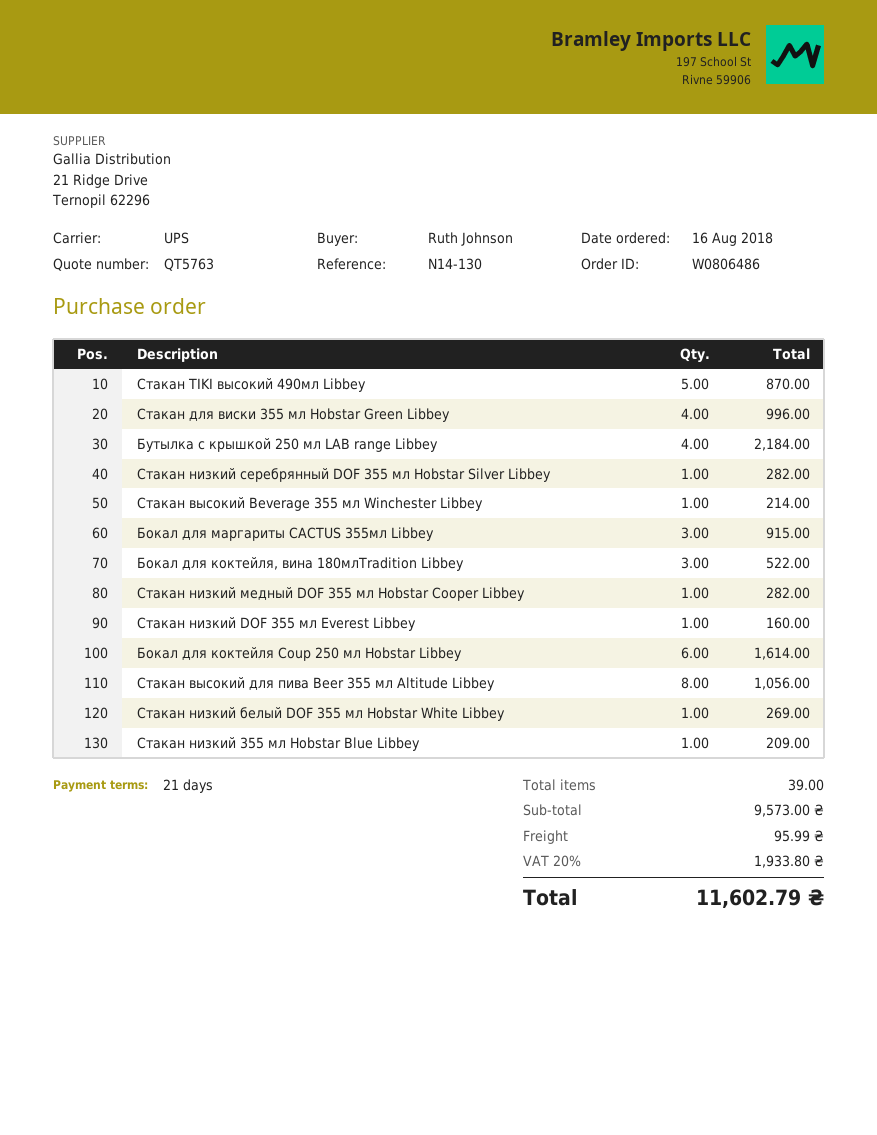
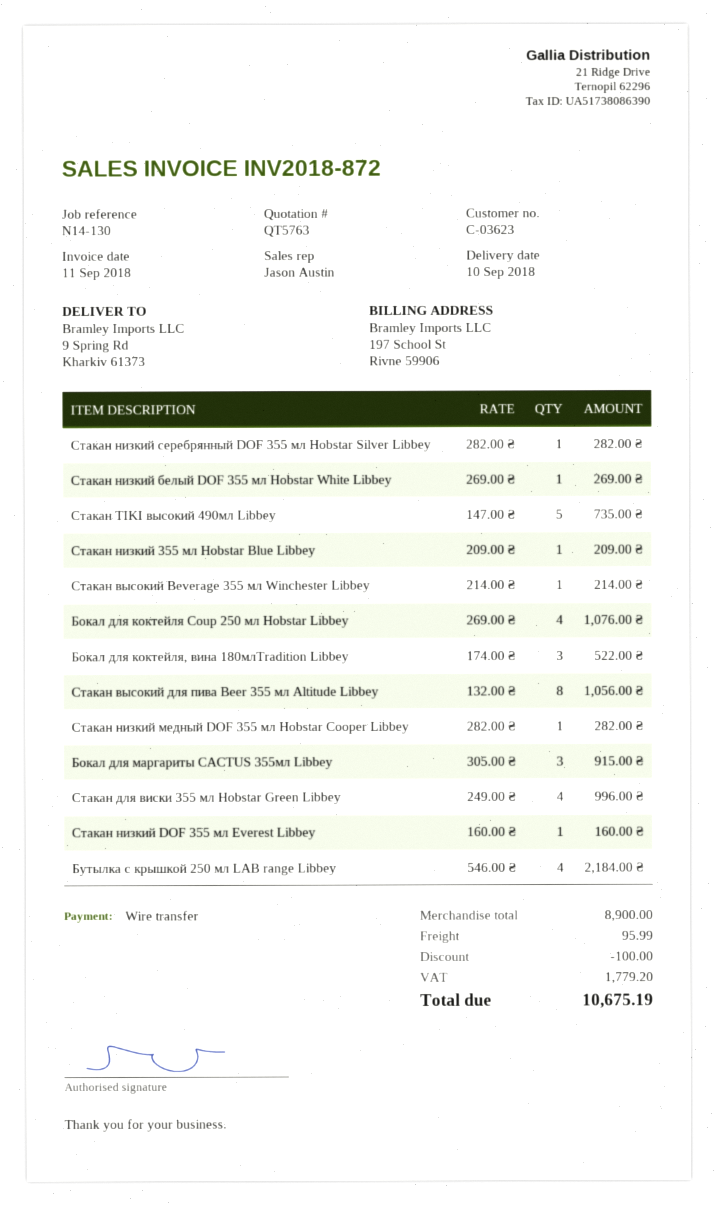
Стакан TIKI высокий 490мл Libbey: 5 for 870.00 -> 5 for 735.00
Бокал для коктейля Coup 250 мл Hobstar Libbey: 6 for 1614.00 -> 4 for 1076.00
subtotal: 9573.00 -> 8900.00
discount: none -> 100.00
tax: 1933.80 -> 1779.20
total: 11602.79 -> 10675.19

